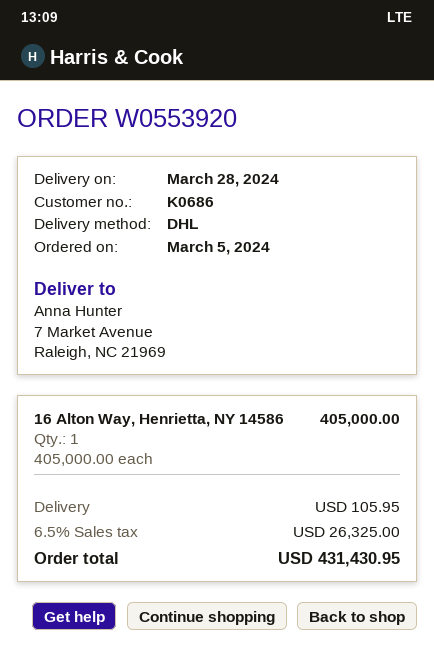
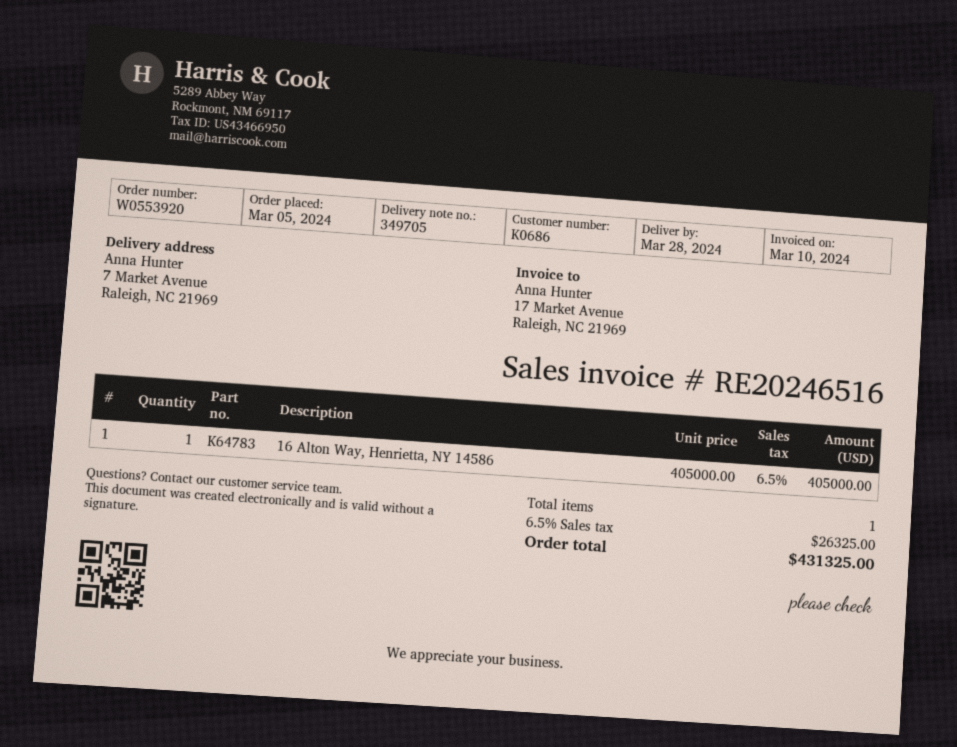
shipping: 105.95 -> none
total: 431430.95 -> 431325.00

